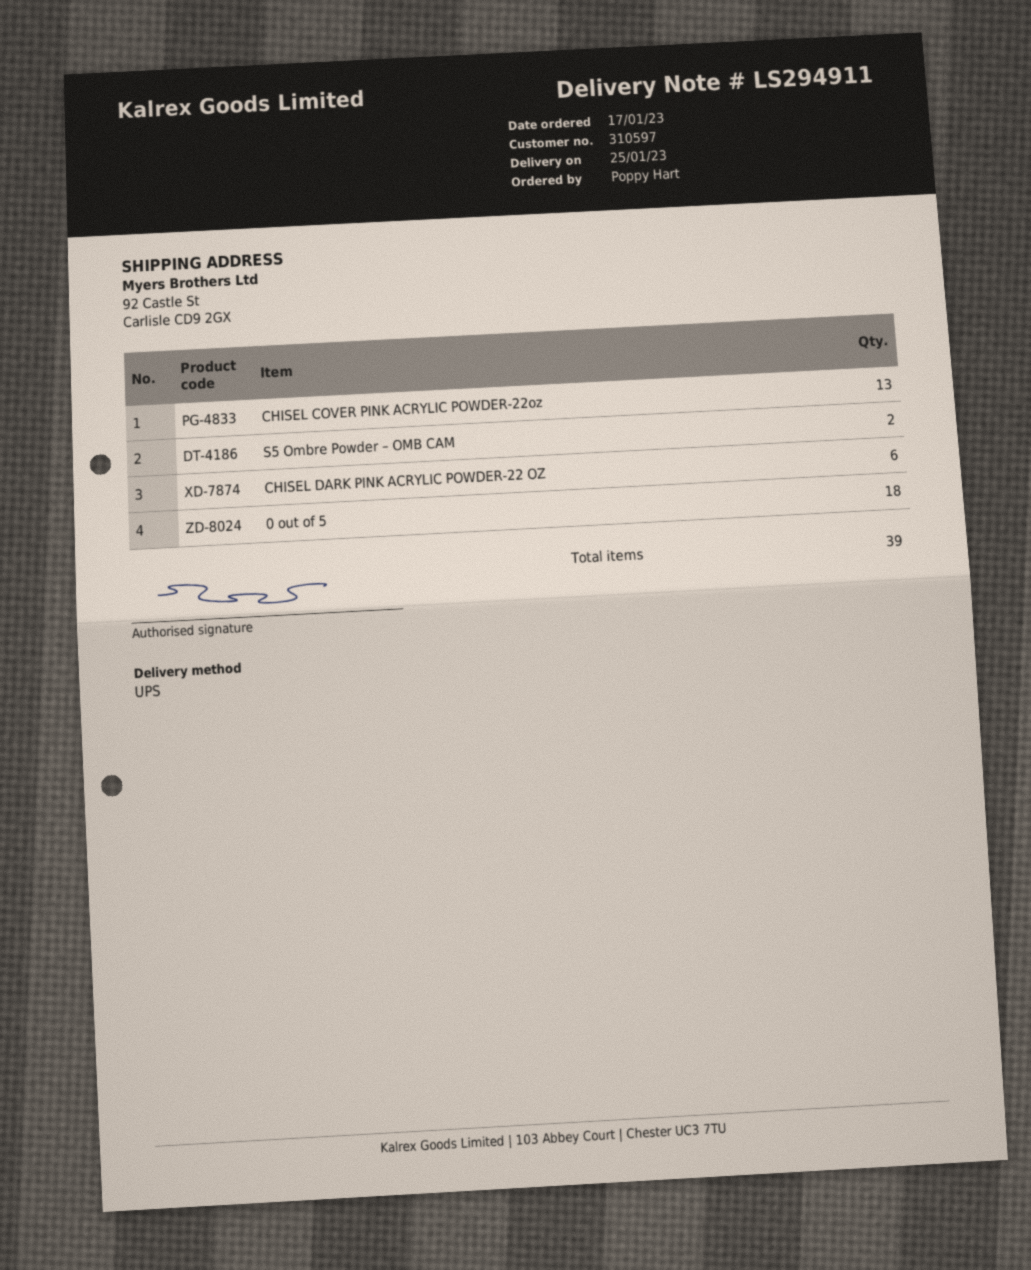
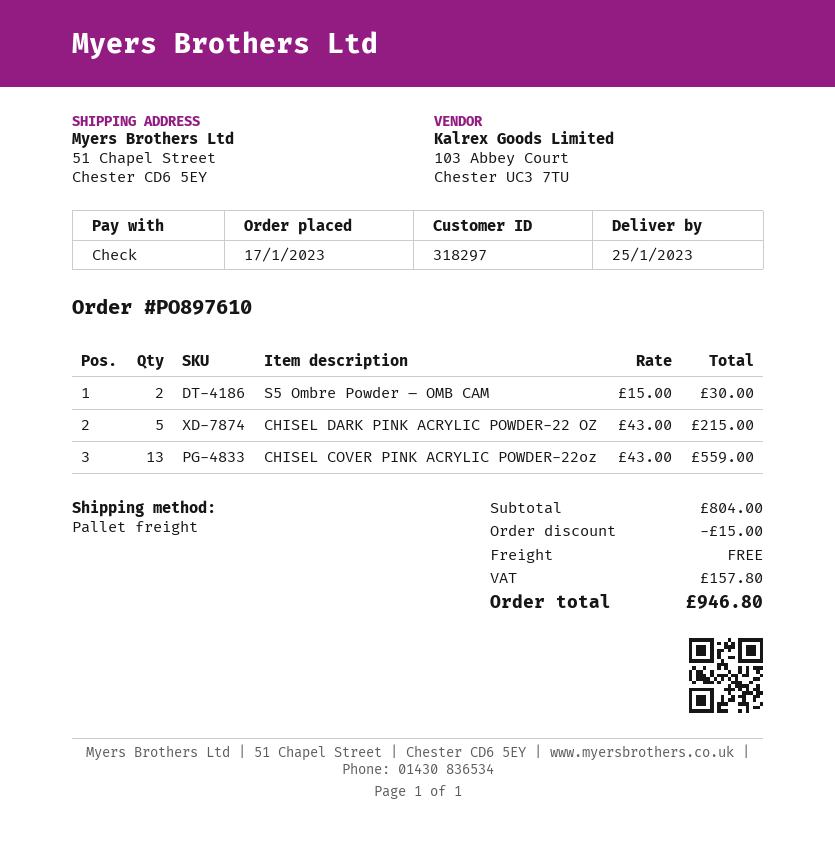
customer number: 310597 -> 318297
shipping method: UPS -> pallet freight
ship to: 92 Castle St, Carlisle CD9 2GX -> 51 Chapel Street, Chester CD6 5EY
CHISEL DARK PINK ACRYLIC POWDER-22 OZ: 6 -> 5
0 out of 5: 18 -> none

